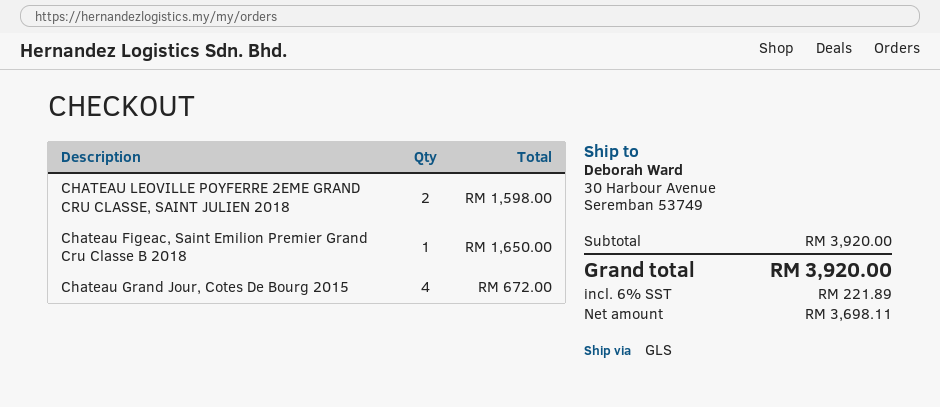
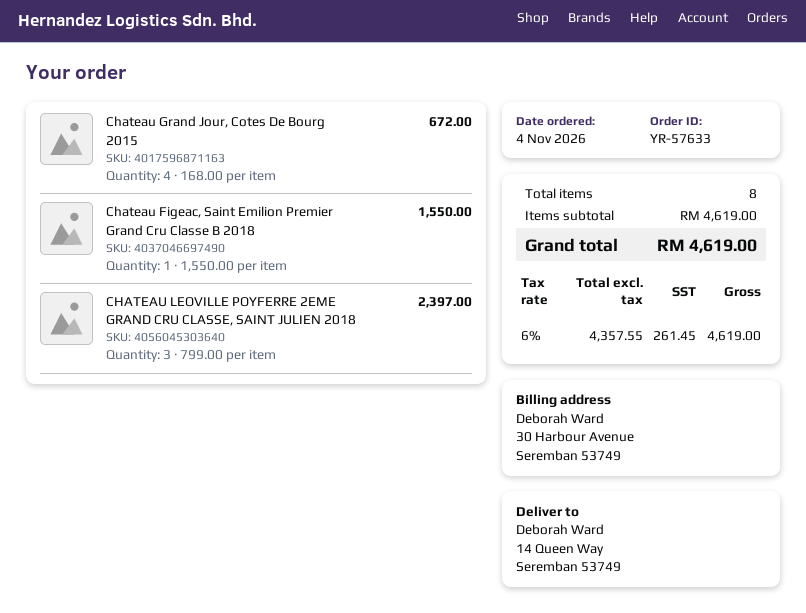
ship to: 30 Harbour Avenue, Seremban 53749 -> 14 Queen Way, Seremban 53749
CHATEAU LEOVILLE POYFERRE 2EME GRAND CRU CLASSE, SAINT JULIEN 2018: 2 for 1598.00 -> 3 for 2397.00
Chateau Figeac, Saint Emilion Premier Grand Cru Classe B 2018: 1 for 1650.00 -> 1 for 1550.00
subtotal: 3920.00 -> 4619.00
net: 3698.11 -> 4357.55
tax: 6% = 221.89 -> 6% = 261.45
total: 3920.00 -> 4619.00

